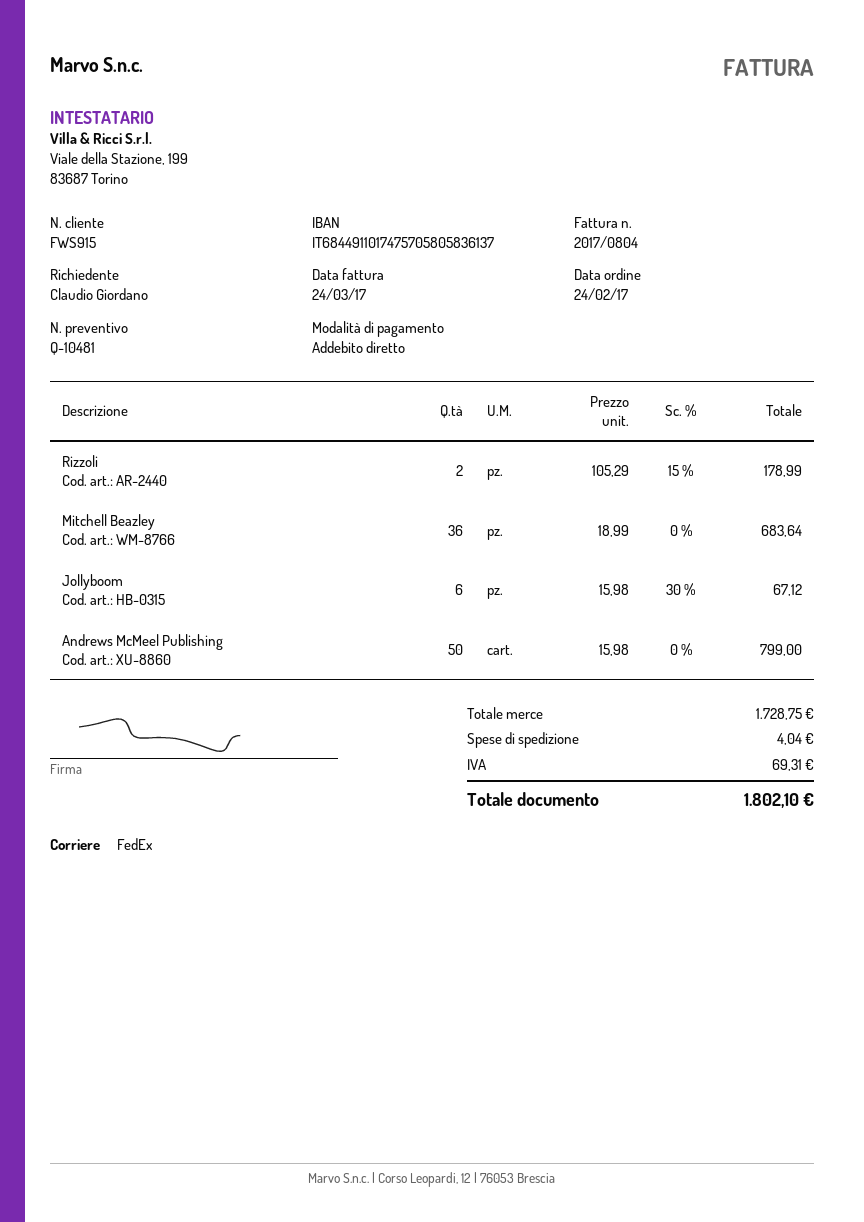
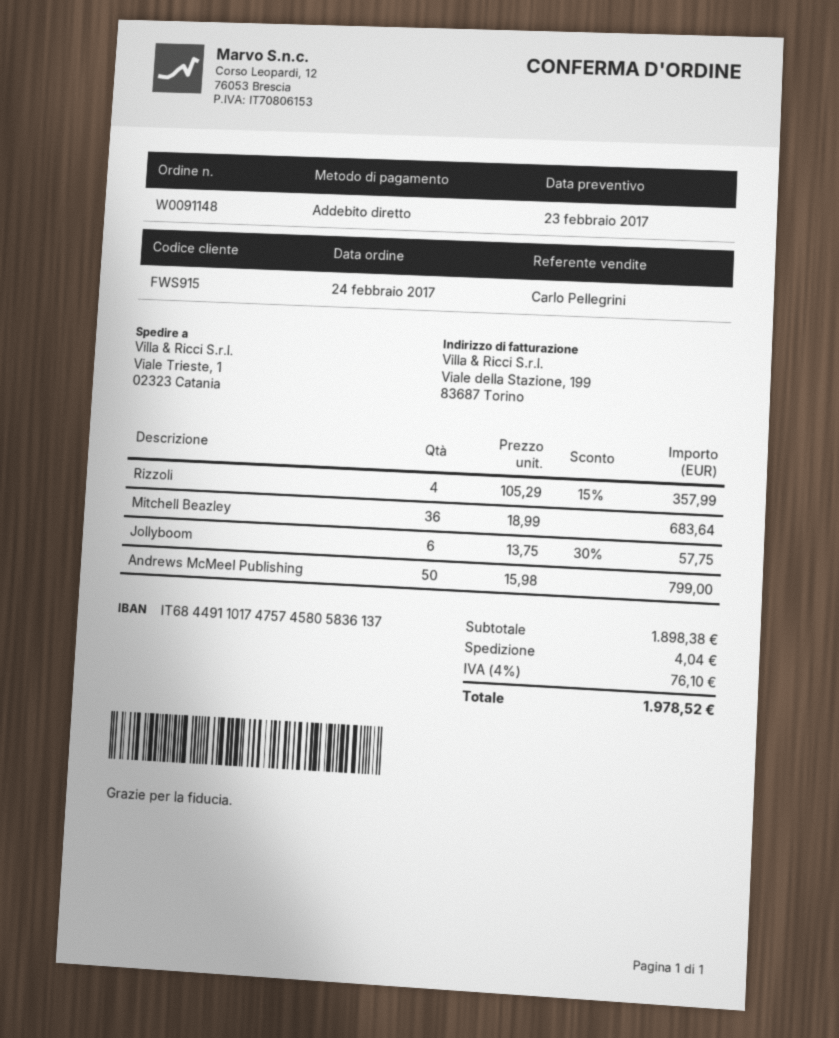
bank account: IT6844911017475705805836137 -> IT6844911017475745805836137
Rizzoli: 2 x 105.29 - 15% = 178.99 -> 4 x 105.29 - 15% = 357.99
Jollyboom: 6 x 15.98 - 30% = 67.12 -> 6 x 13.75 - 30% = 57.75
subtotal: 1728.75 -> 1898.38
tax: 69.31 -> 76.10
total: 1802.10 -> 1978.52

